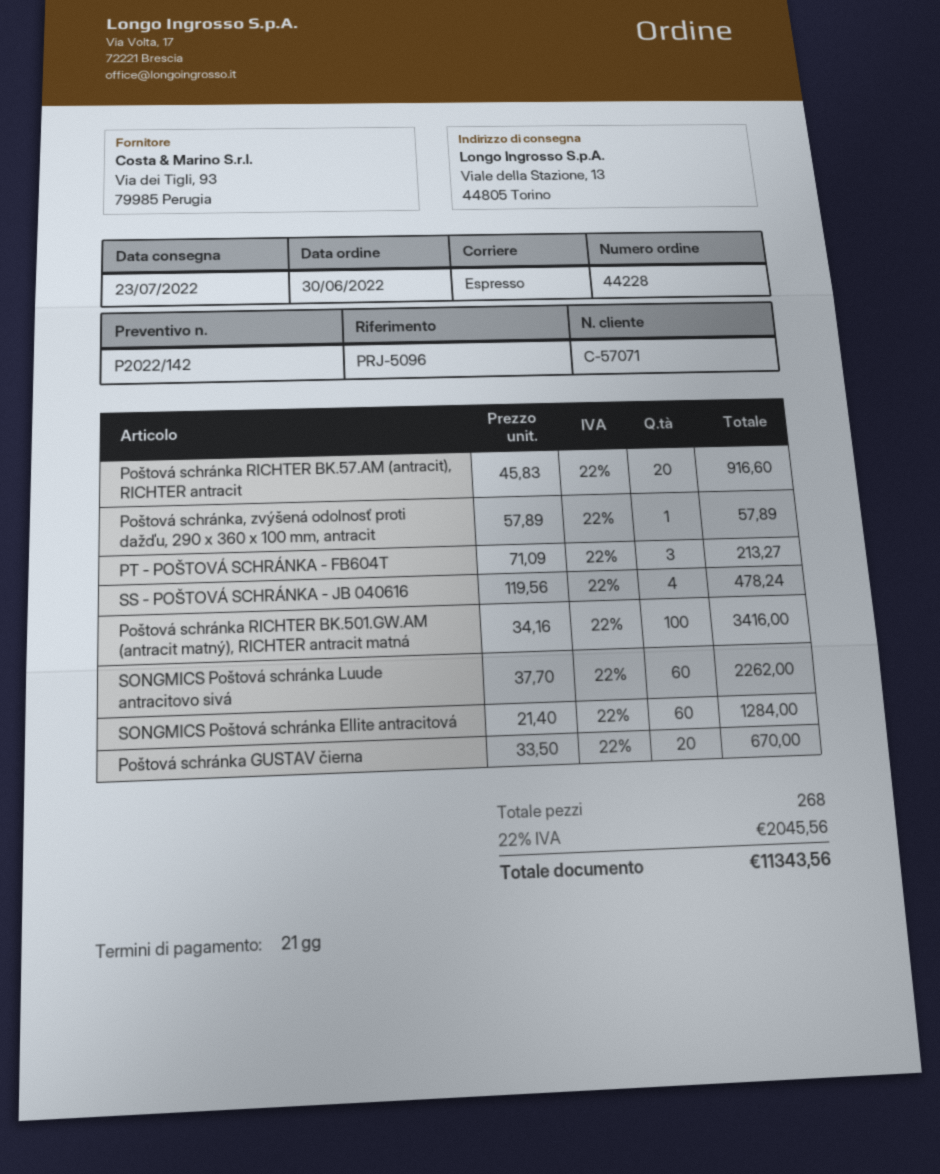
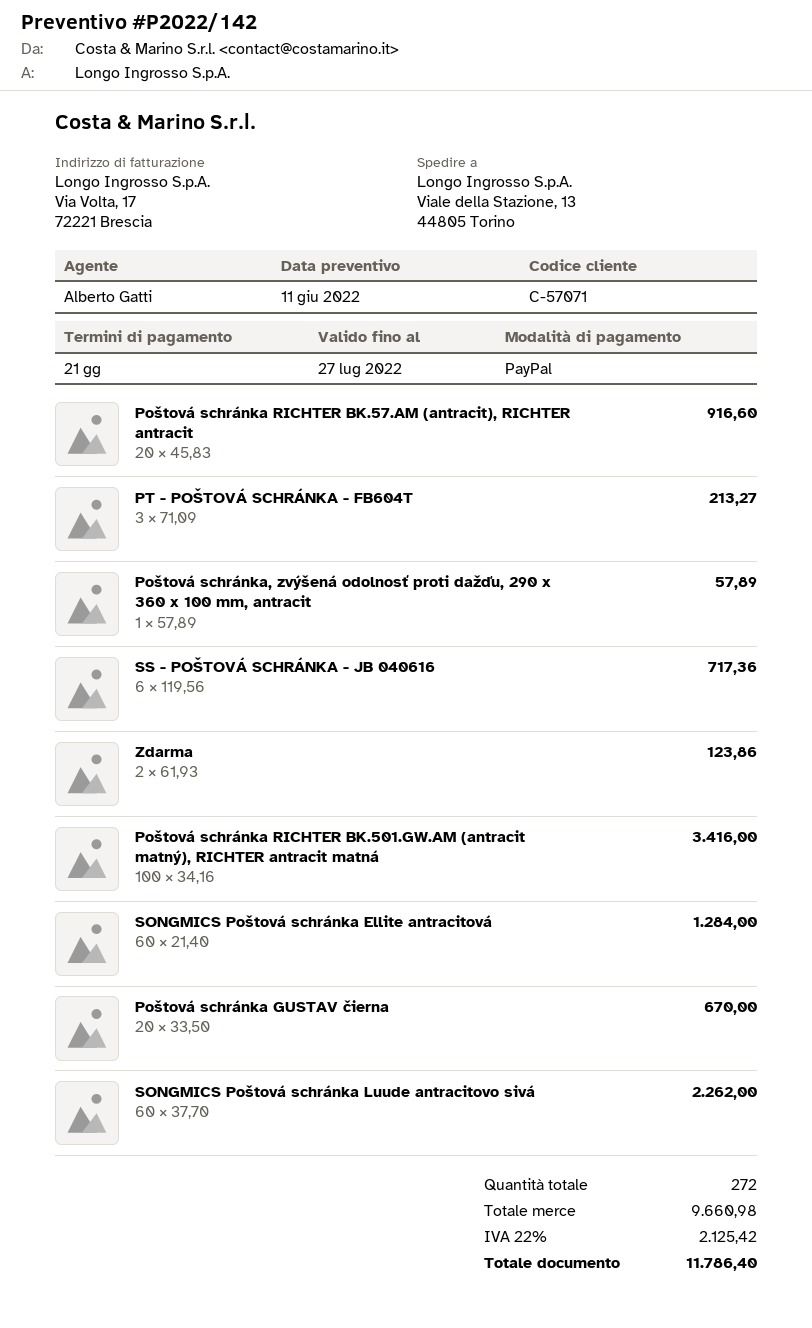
SS - POŠTOVÁ SCHRÁNKA - JB 040616: 4 x 119.56 = 478.24 -> 6 x 119.56 = 717.36
Zdarma: none -> 2 x 61.93 = 123.86
total quantity: 268 -> 272
tax: 22% = 2045.56 -> 22% = 2125.42
total: 11343.56 -> 11786.40

